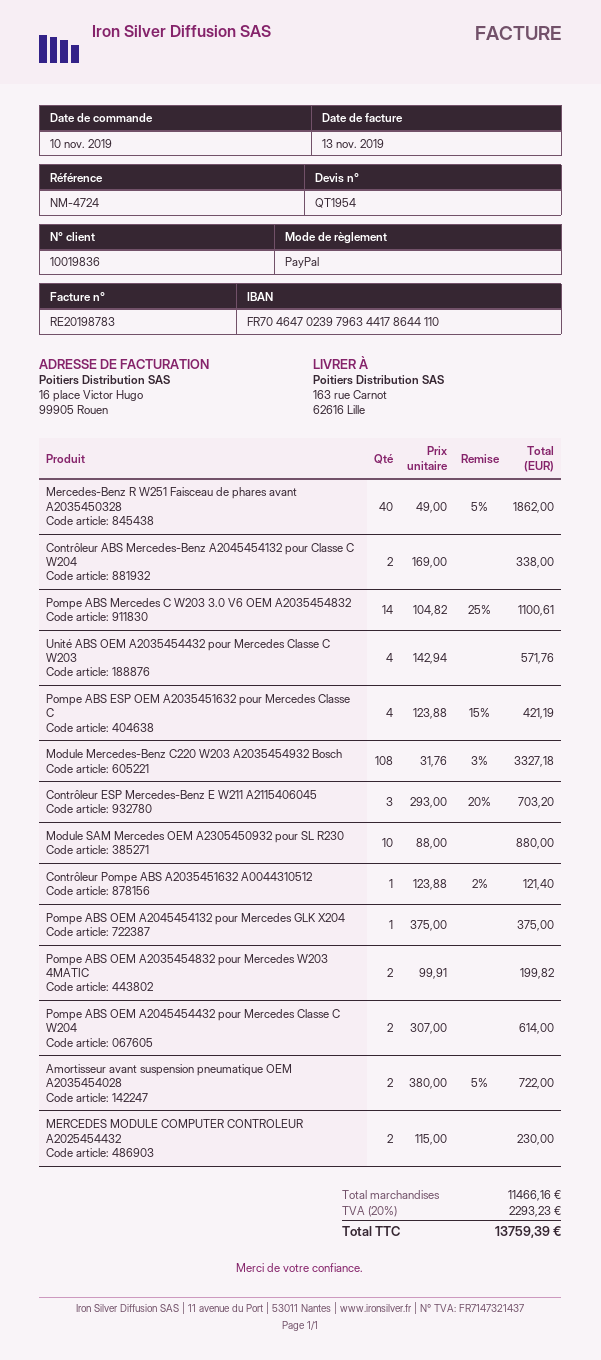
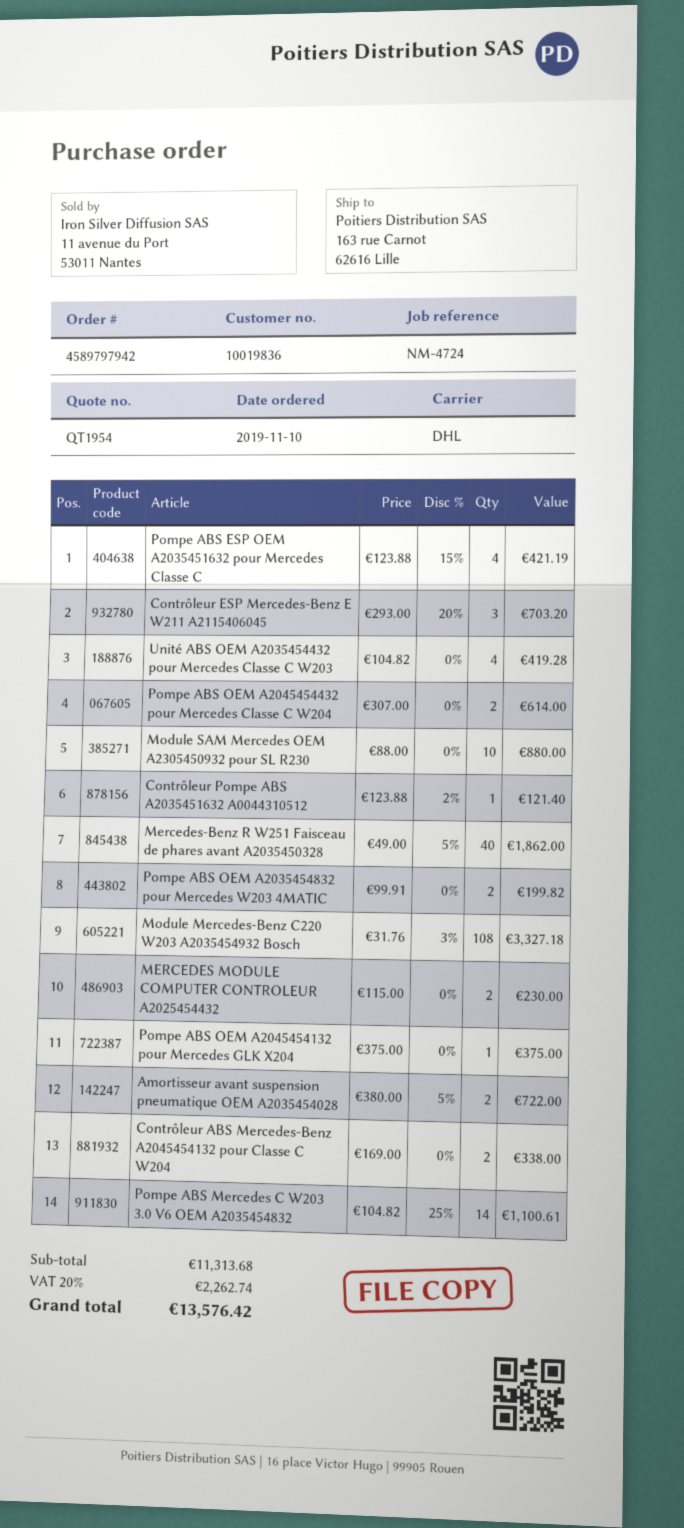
Unité ABS OEM A2035454432 pour Mercedes Classe C W203: 4 x 142.94 = 571.76 -> 4 x 104.82 = 419.28
subtotal: 11466.16 -> 11313.68
tax: 20% = 2293.23 -> 20% = 2262.74
total: 13759.39 -> 13576.42

